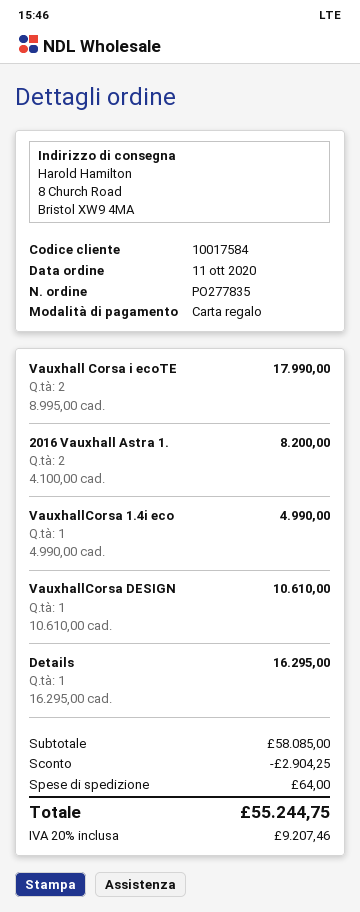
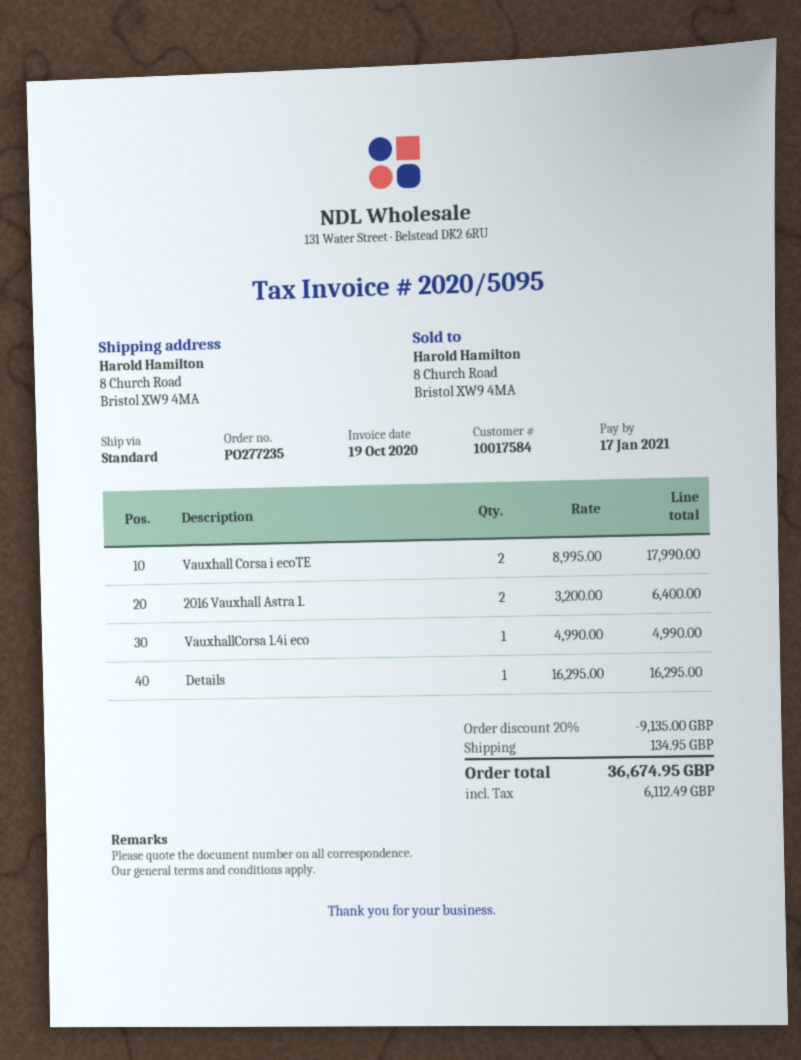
order number: PO277835 -> PO277235
2016 Vauxhall Astra 1.: 2 x 4100.00 = 8200.00 -> 2 x 3200.00 = 6400.00
VauxhallCorsa DESIGN: 1 x 10610.00 = 10610.00 -> none
discount: 2904.25 -> 9135.00
shipping: 64.00 -> 134.95
tax: 9207.46 -> 6112.49
total: 55244.75 -> 36674.95

